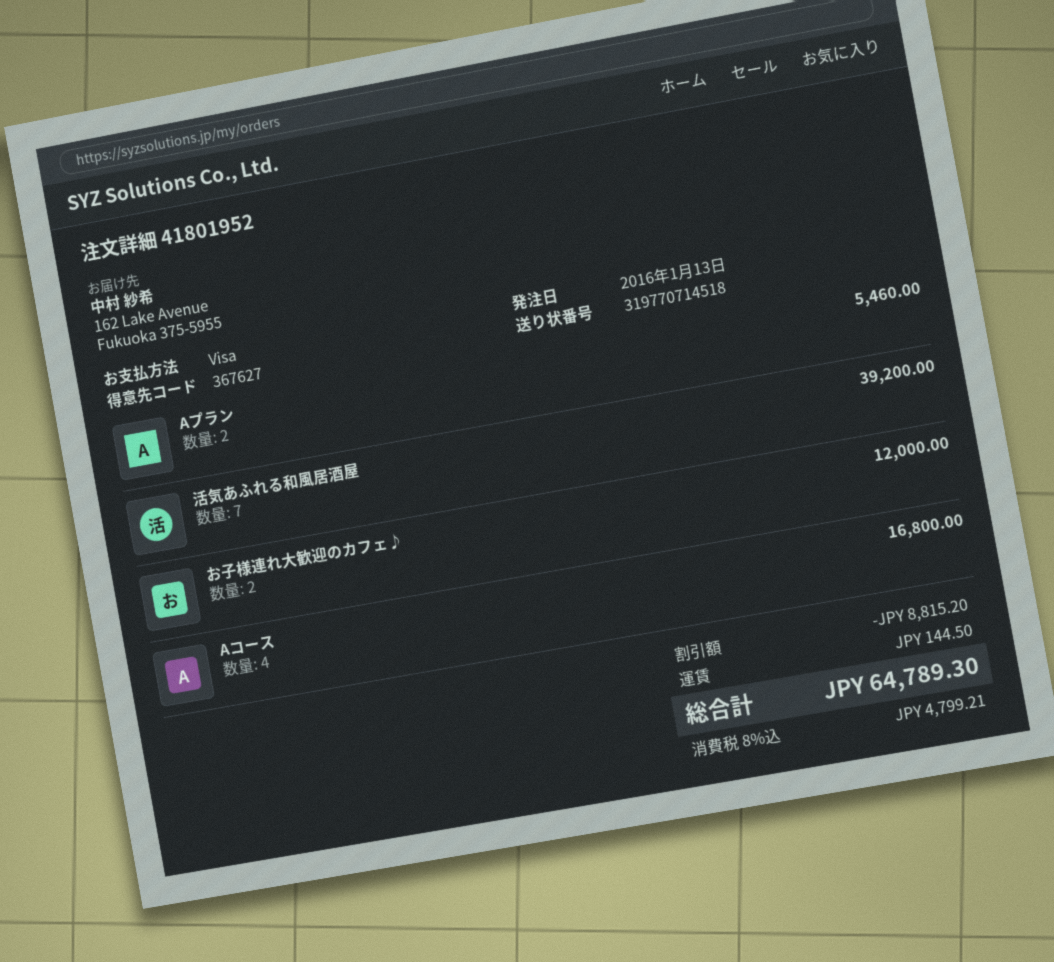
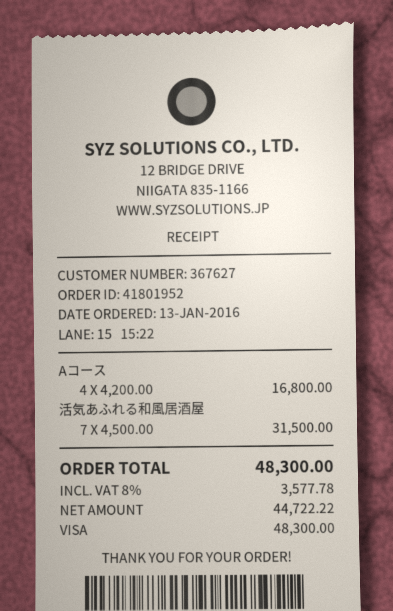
Aプラン: 2 for 5460.00 -> none
活気あふれる和風居酒屋: 7 for 39200.00 -> 7 for 31500.00
お子様連れ大歓迎のカフェ♪: 2 for 12000.00 -> none
discount: 8815.20 -> none
shipping: 144.50 -> none
tax: 8% = 4799.21 -> 8% = 3577.78
total: 64789.30 -> 48300.00

